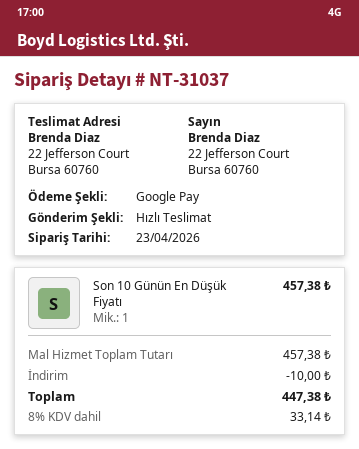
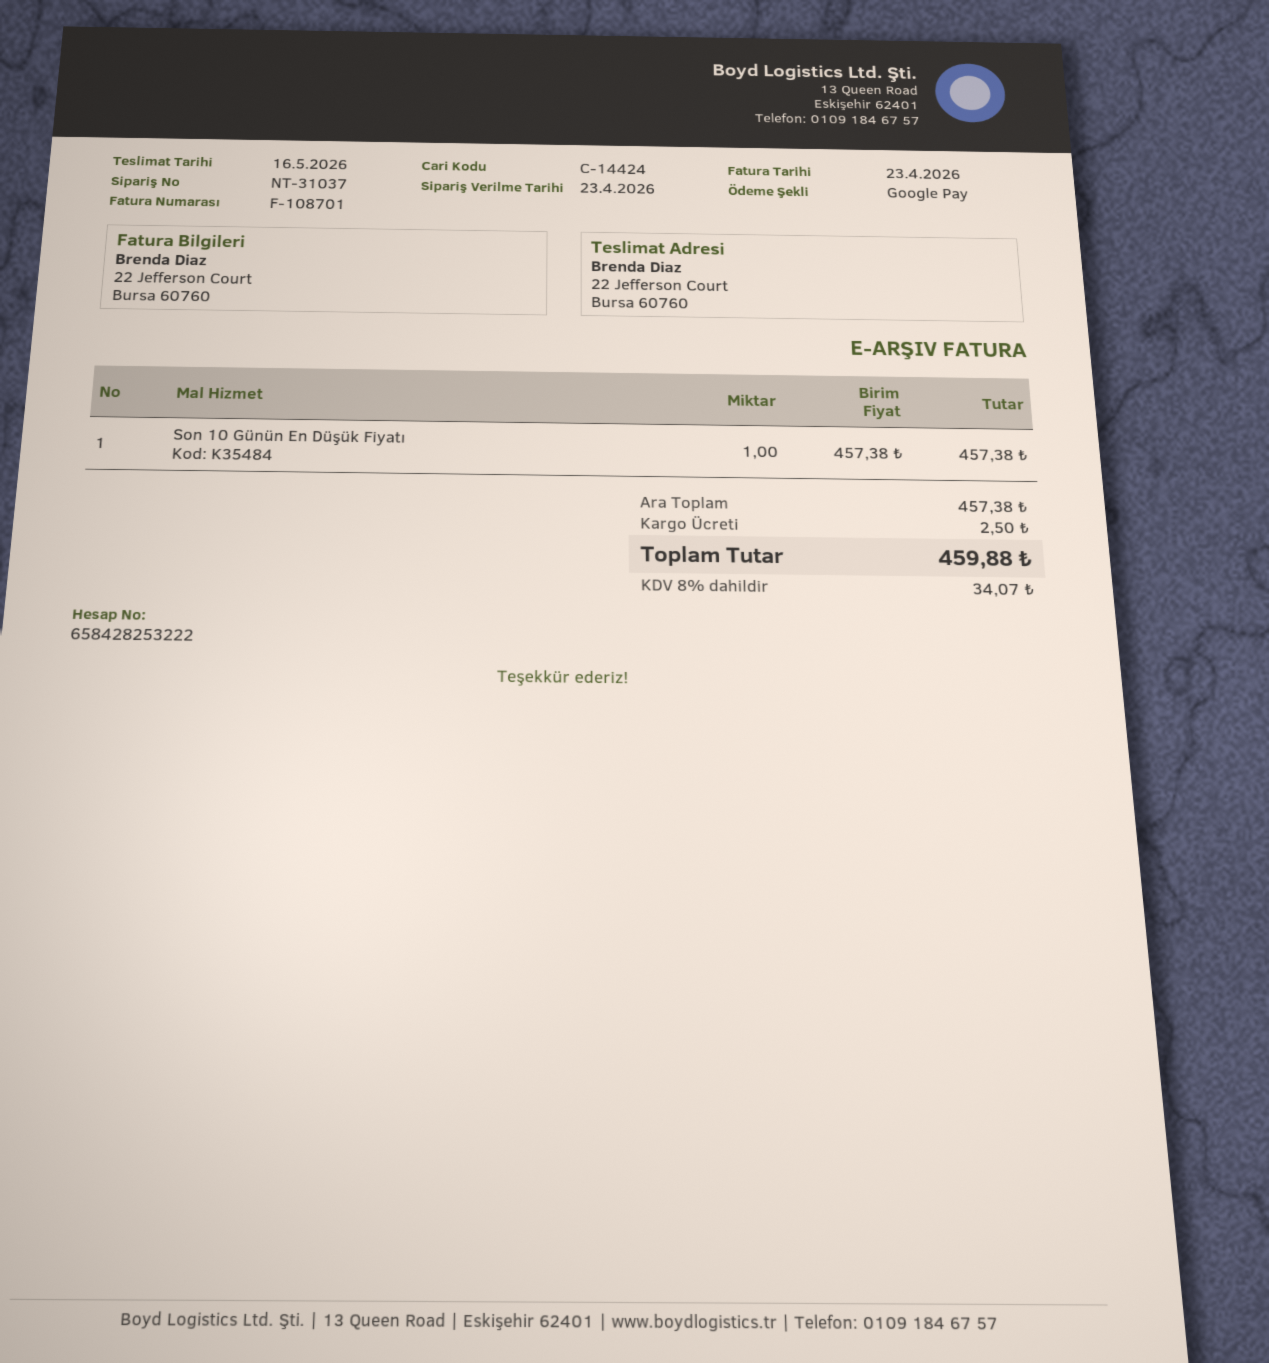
discount: 10.00 -> none
shipping: none -> 2.50
tax: 8% = 33.14 -> 8% = 34.07
total: 447.38 -> 459.88

